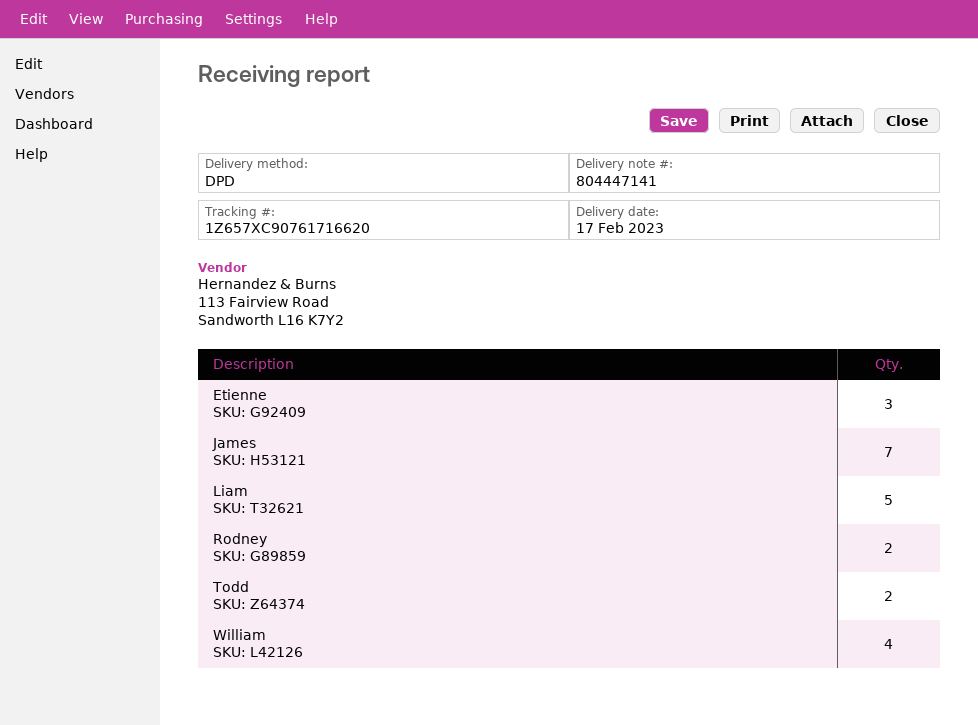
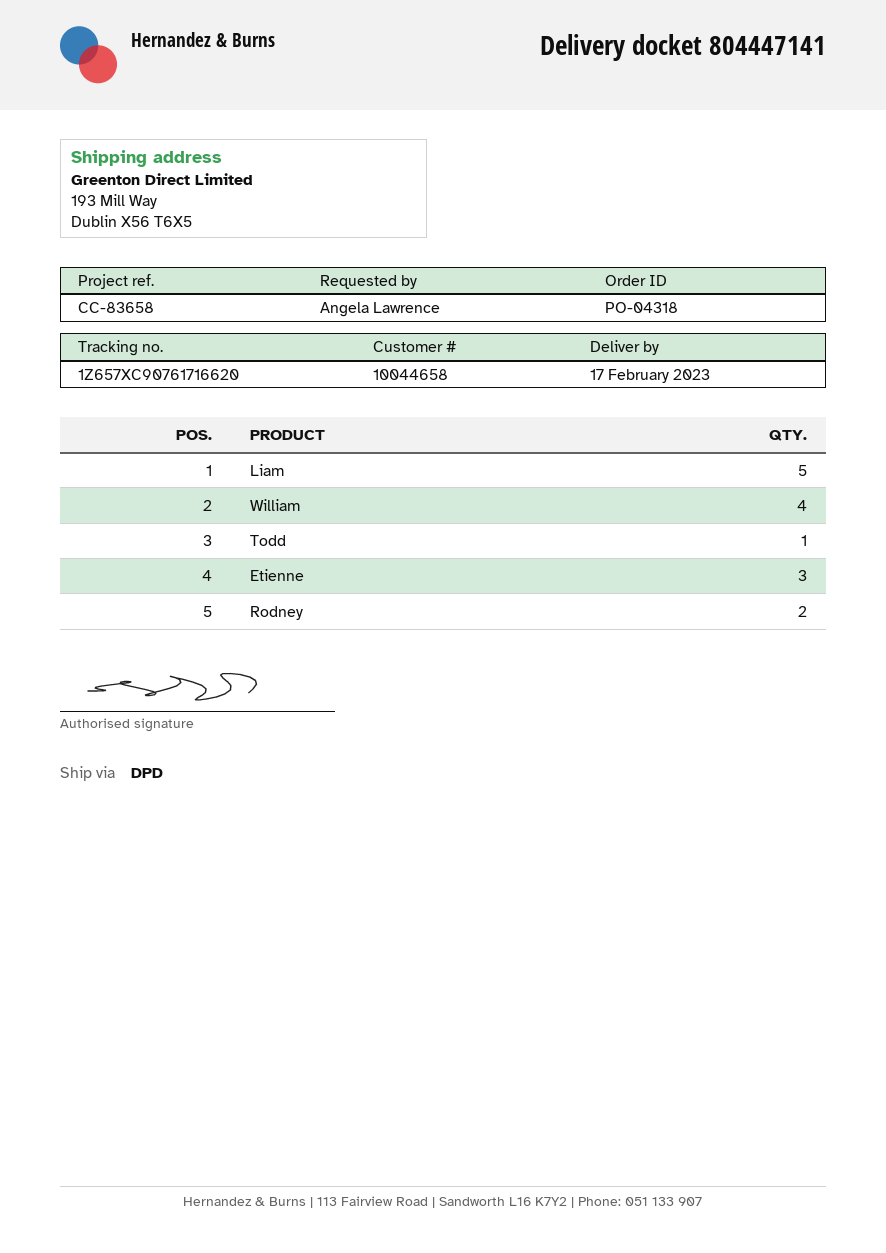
James: 7 -> none
Todd: 2 -> 1

